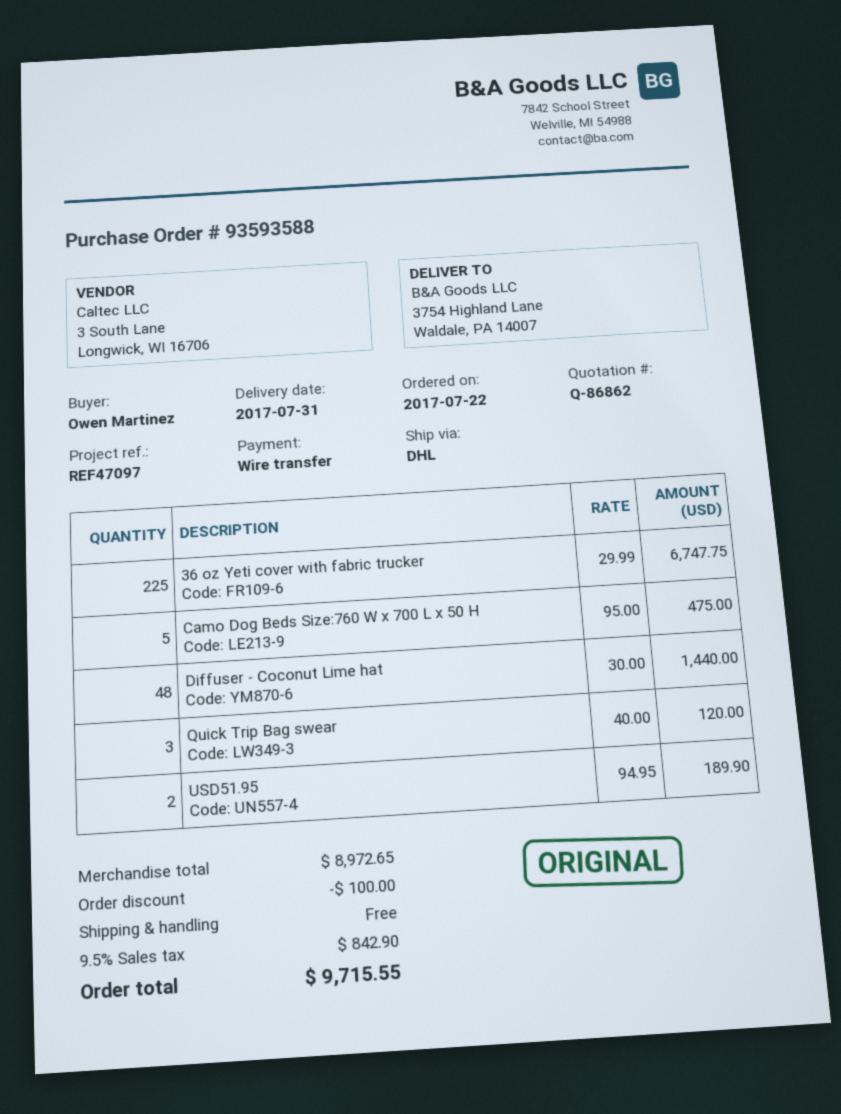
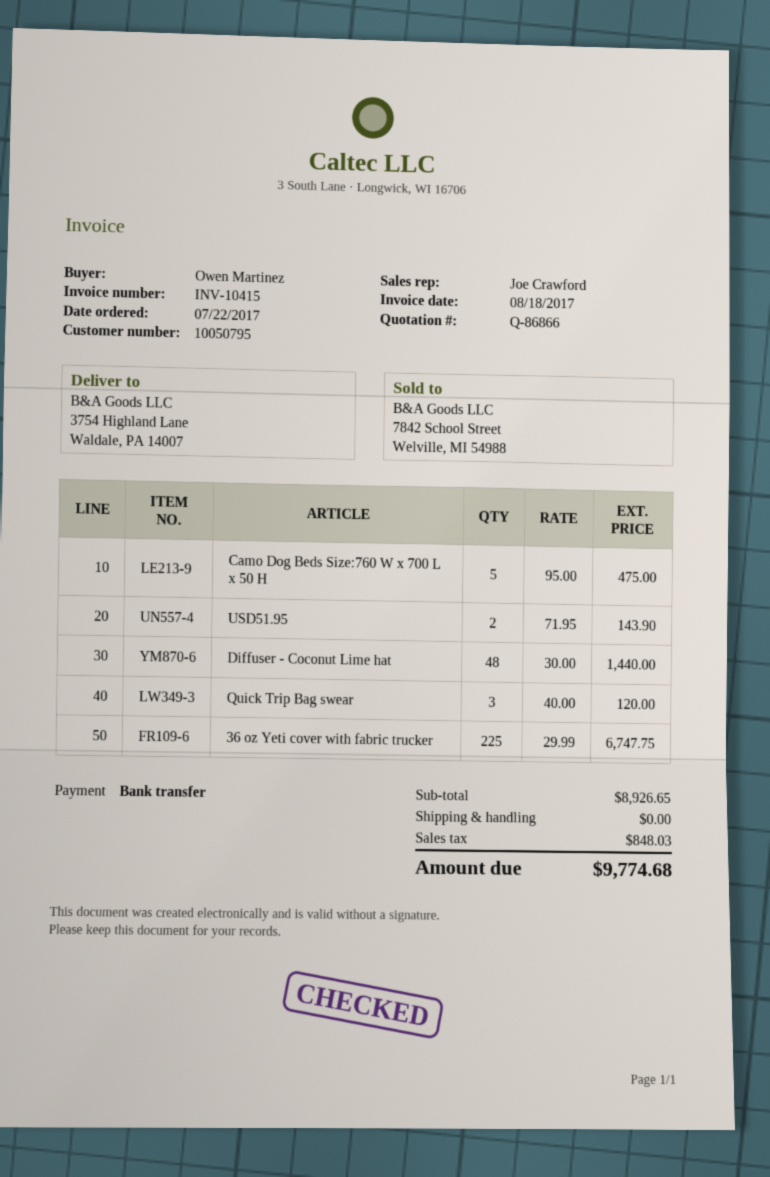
quote number: Q-86862 -> Q-86866
USD51.95: 2 x 94.95 = 189.90 -> 2 x 71.95 = 143.90
subtotal: 8972.65 -> 8926.65
discount: 100.00 -> none
tax: 842.90 -> 848.03
total: 9715.55 -> 9774.68

